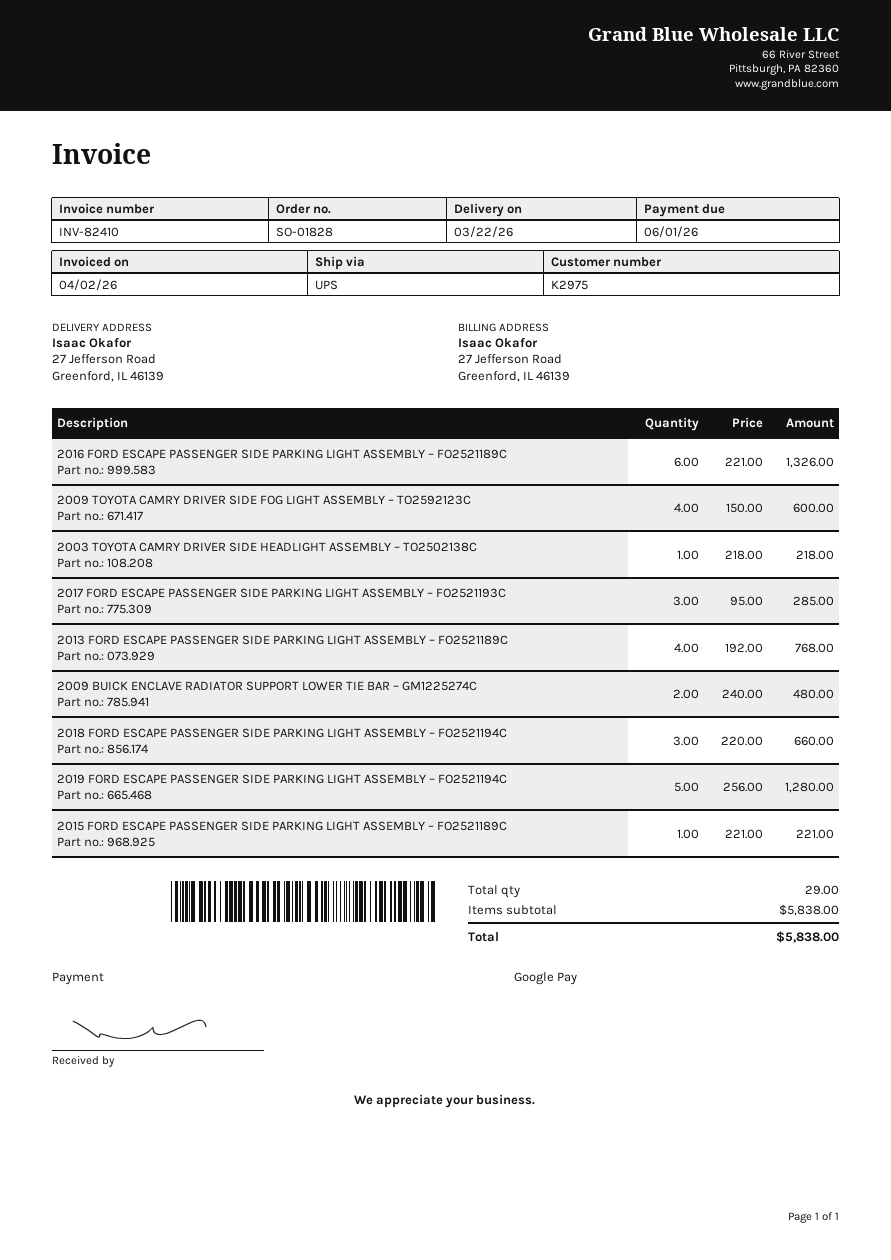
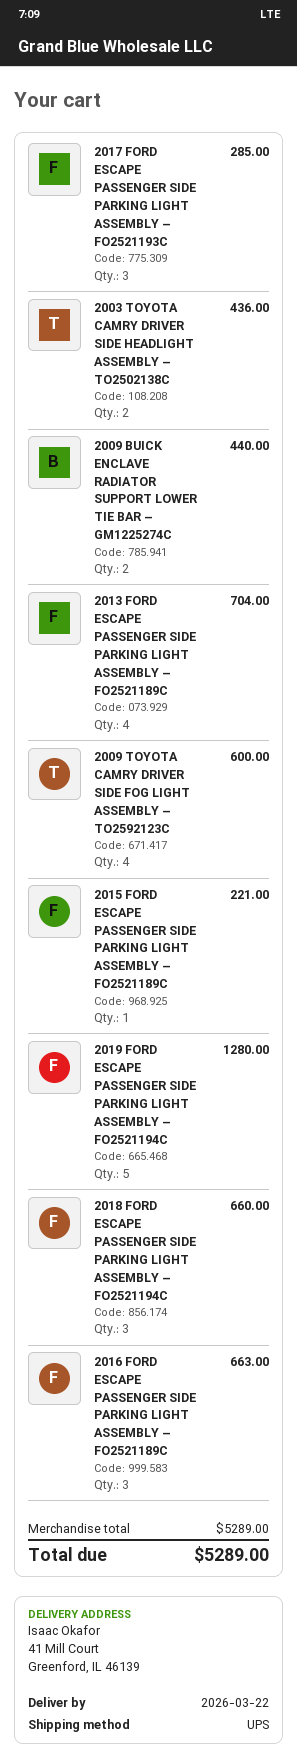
ship to: 27 Jefferson Road, Greenford, IL 46139 -> 41 Mill Court, Greenford, IL 46139
2016 FORD ESCAPE PASSENGER SIDE PARKING LIGHT ASSEMBLY – FO2521189C: 6 for 1326.00 -> 3 for 663.00
2003 TOYOTA CAMRY DRIVER SIDE HEADLIGHT ASSEMBLY – TO2502138C: 1 for 218.00 -> 2 for 436.00
2013 FORD ESCAPE PASSENGER SIDE PARKING LIGHT ASSEMBLY – FO2521189C: 4 for 768.00 -> 4 for 704.00
2009 BUICK ENCLAVE RADIATOR SUPPORT LOWER TIE BAR – GM1225274C: 2 for 480.00 -> 2 for 440.00
subtotal: 5838.00 -> 5289.00
total: 5838.00 -> 5289.00

